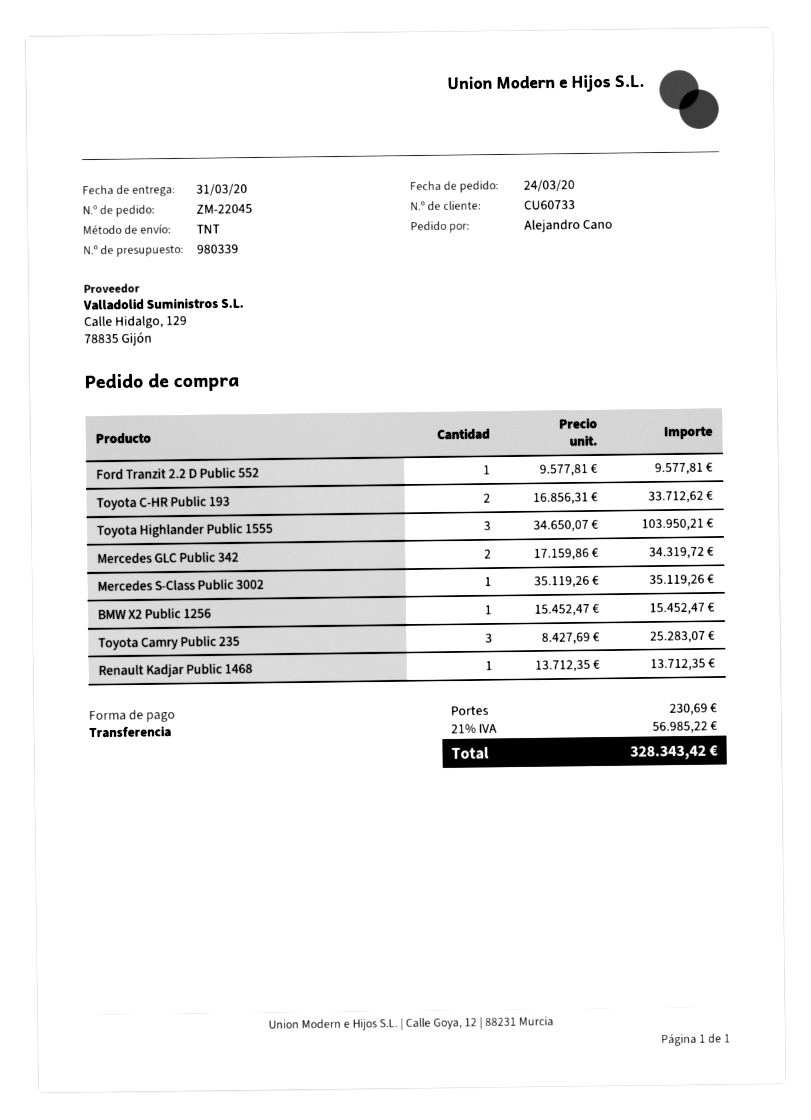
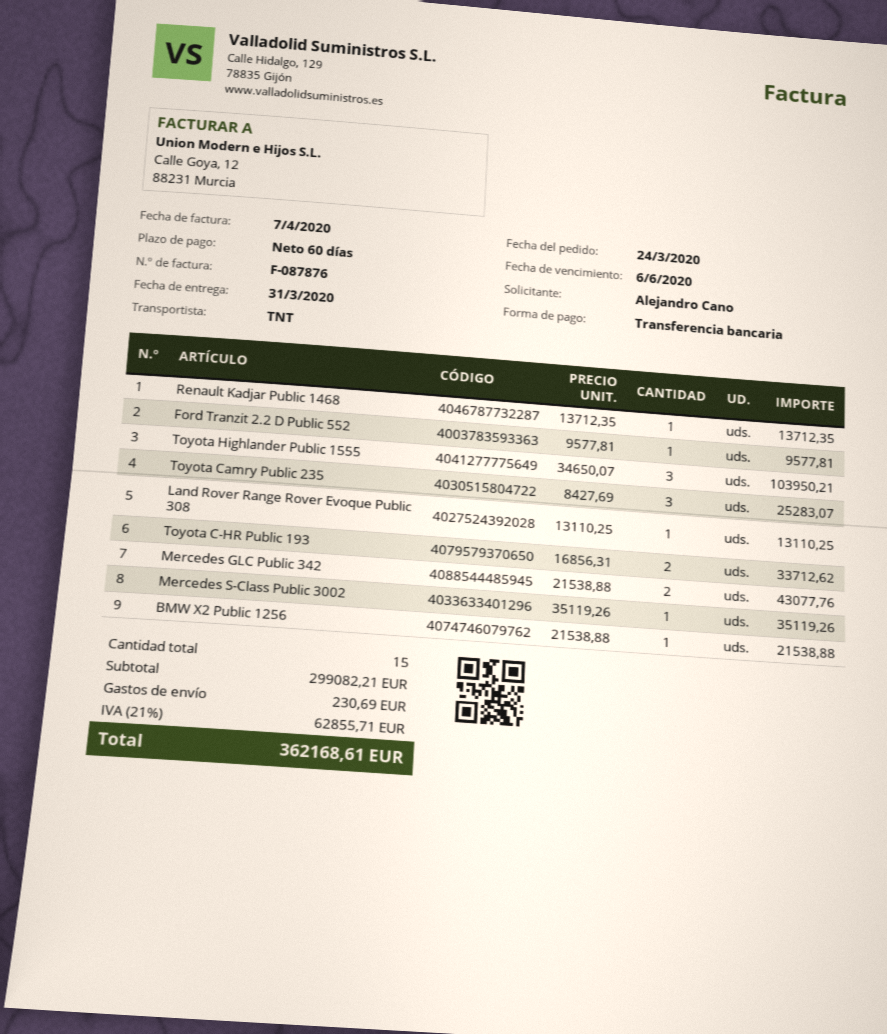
Mercedes GLC Public 342: 2 x 17159.86 = 34319.72 -> 2 x 21538.88 = 43077.76
BMW X2 Public 1256: 1 x 15452.47 = 15452.47 -> 1 x 21538.88 = 21538.88
Land Rover Range Rover Evoque Public 308: none -> 1 x 13110.25 = 13110.25
tax: 21% = 56985.22 -> 21% = 62855.71
total: 328343.42 -> 362168.61

